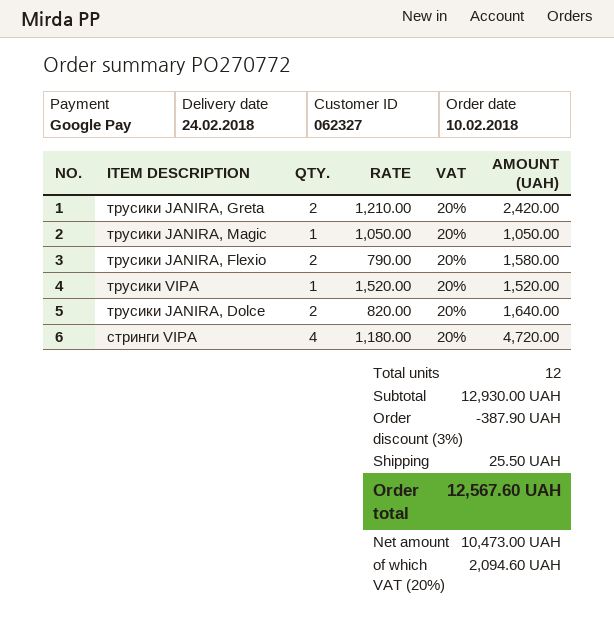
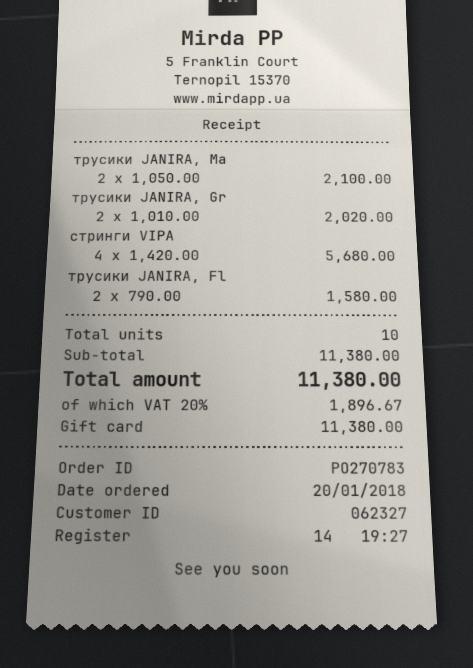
order number: PO270772 -> PO270783
order date: 2018-02-10 -> 2018-01-20
payment method: Google Pay -> gift card
трусики JANIRA, Greta: 2 x 1210.00 = 2420.00 -> 2 x 1010.00 = 2020.00
трусики JANIRA, Magic: 1 x 1050.00 = 1050.00 -> 2 x 1050.00 = 2100.00
трусики VIPA: 1 x 1520.00 = 1520.00 -> none
трусики JANIRA, Dolce: 2 x 820.00 = 1640.00 -> none
стринги VIPA: 4 x 1180.00 = 4720.00 -> 4 x 1420.00 = 5680.00
total quantity: 12 -> 10
subtotal: 12930.00 -> 11380.00
discount: 3% = 387.90 -> none
shipping: 25.50 -> none
tax: 20% = 2094.60 -> 20% = 1896.67
total: 12567.60 -> 11380.00

